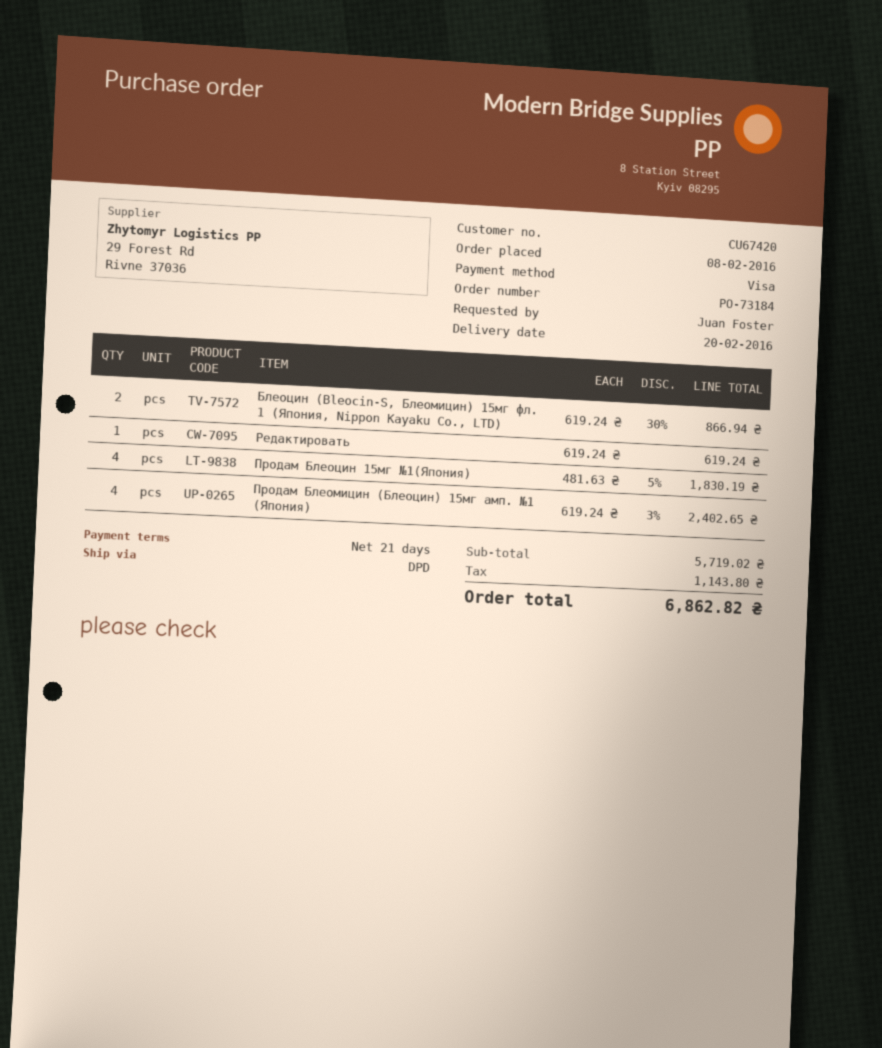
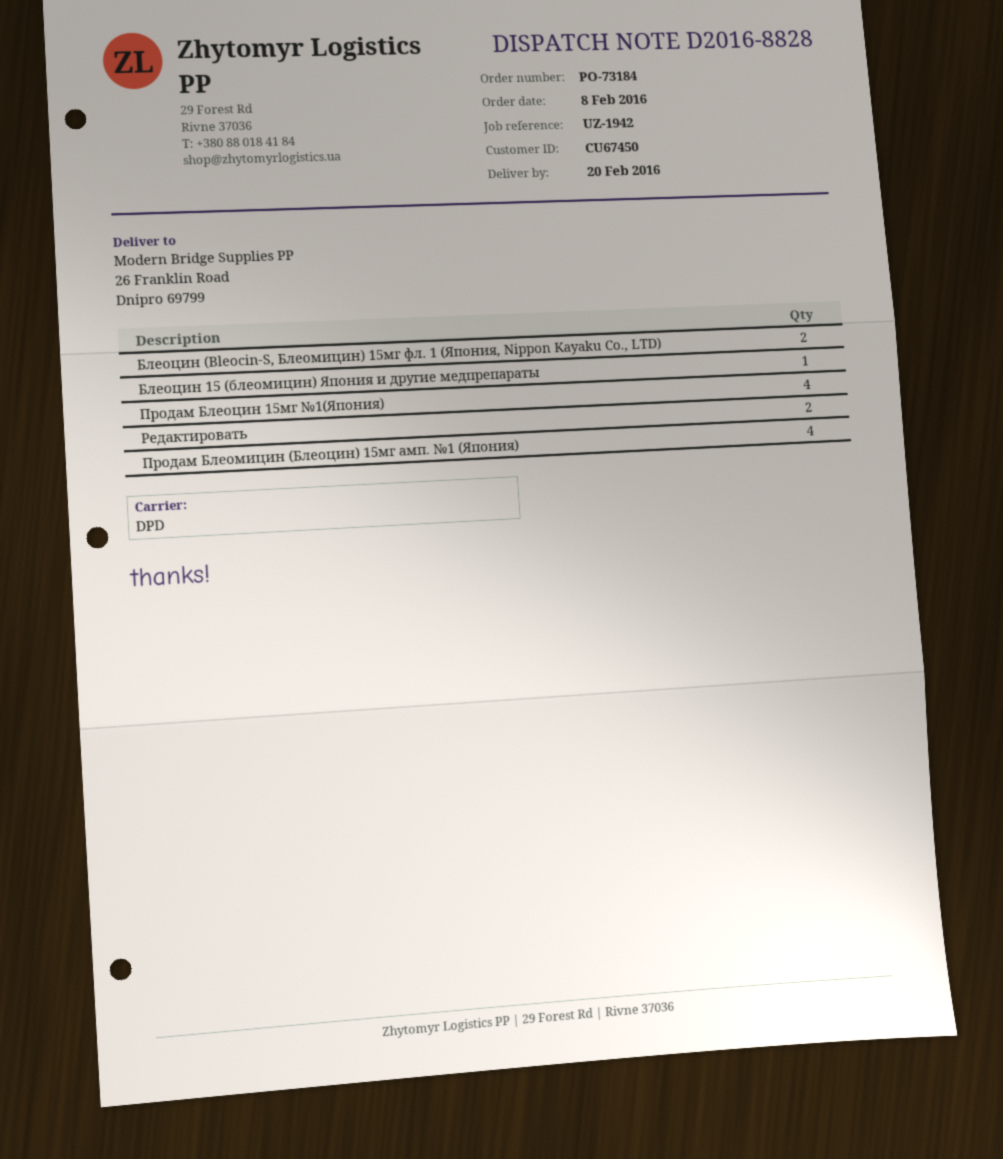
customer number: CU67420 -> CU67450
Редактировать: 1 -> 2
Блеоцин 15 (блеомицин) Япония и другие медпрепараты: none -> 1

